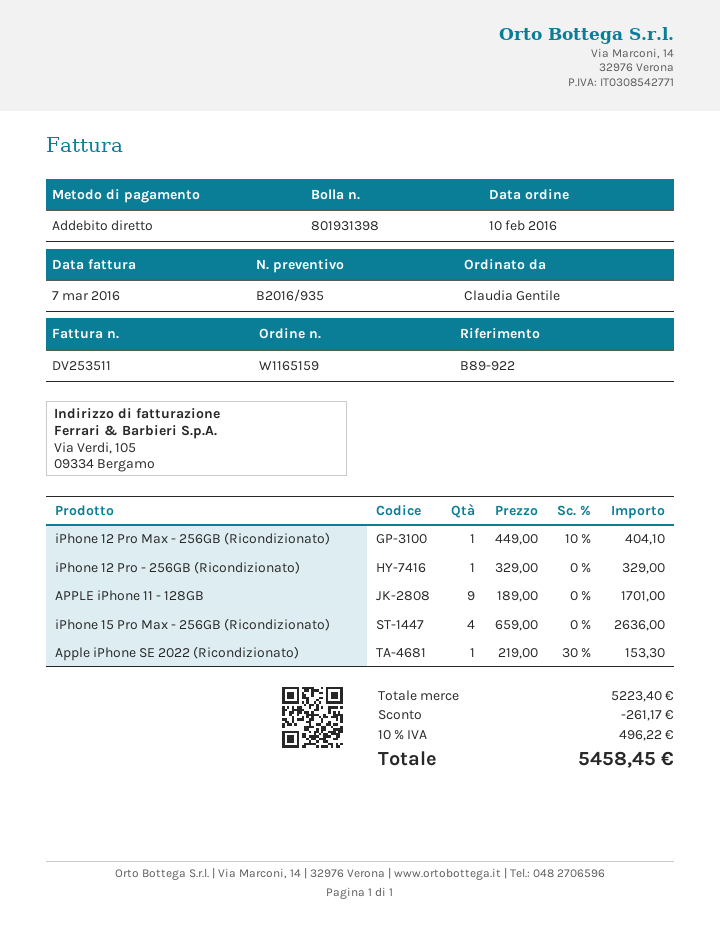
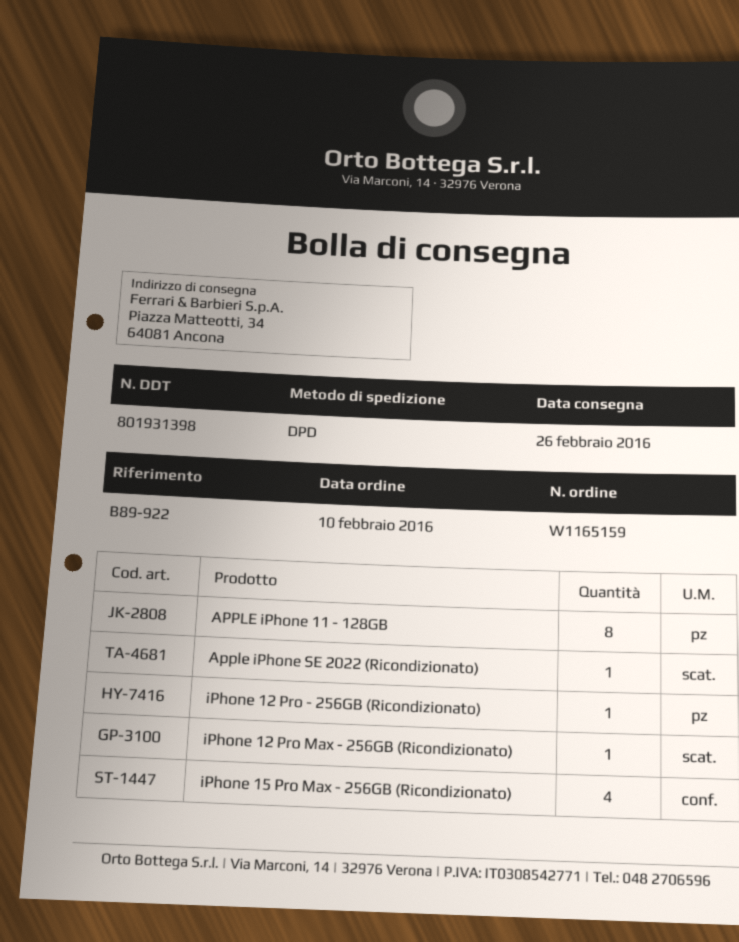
APPLE iPhone 11 - 128GB: 9 -> 8

